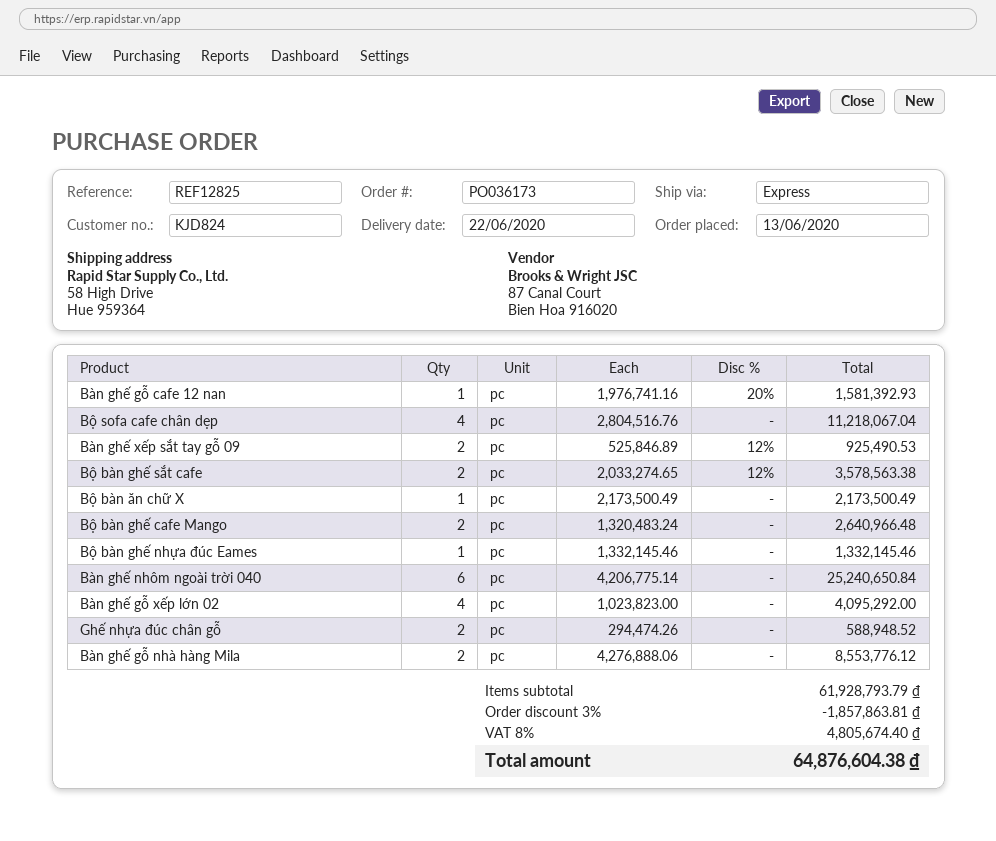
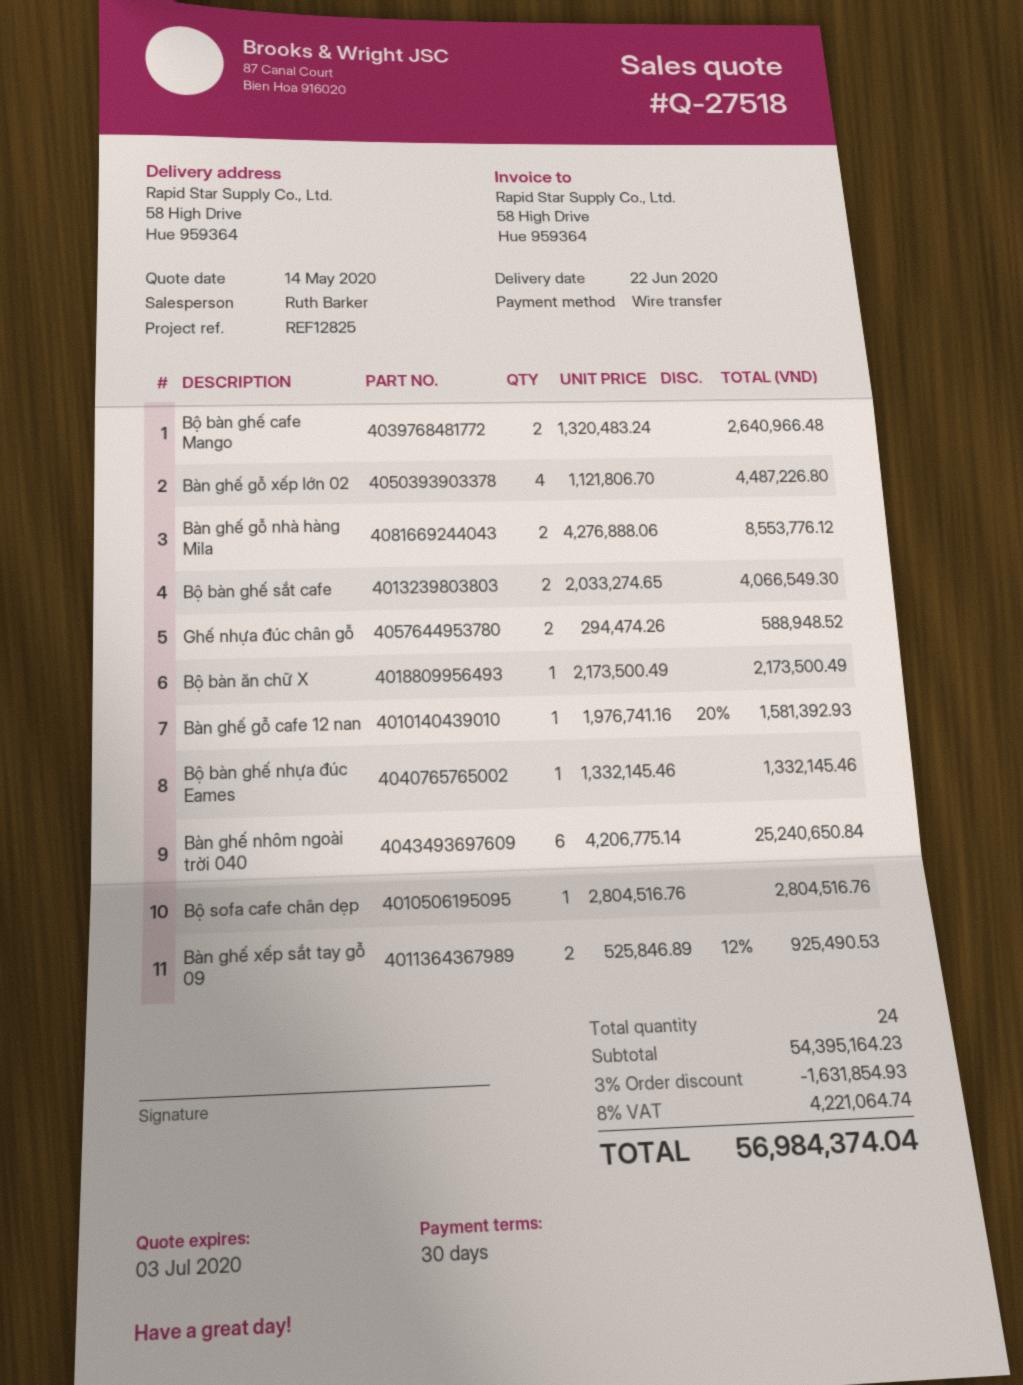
Bộ sofa cafe chân dẹp: 4 x 2804516.76 = 11218067.04 -> 1 x 2804516.76 = 2804516.76
Bộ bàn ghế sắt cafe: 2 x 2033274.65 - 12% = 3578563.38 -> 2 x 2033274.65 = 4066549.30
Bàn ghế gỗ xếp lớn 02: 4 x 1023823.00 = 4095292.00 -> 4 x 1121806.70 = 4487226.80
subtotal: 61928793.79 -> 54395164.23
discount: 3% = 1857863.81 -> 3% = 1631854.93
tax: 8% = 4805674.40 -> 8% = 4221064.74
total: 64876604.38 -> 56984374.04

